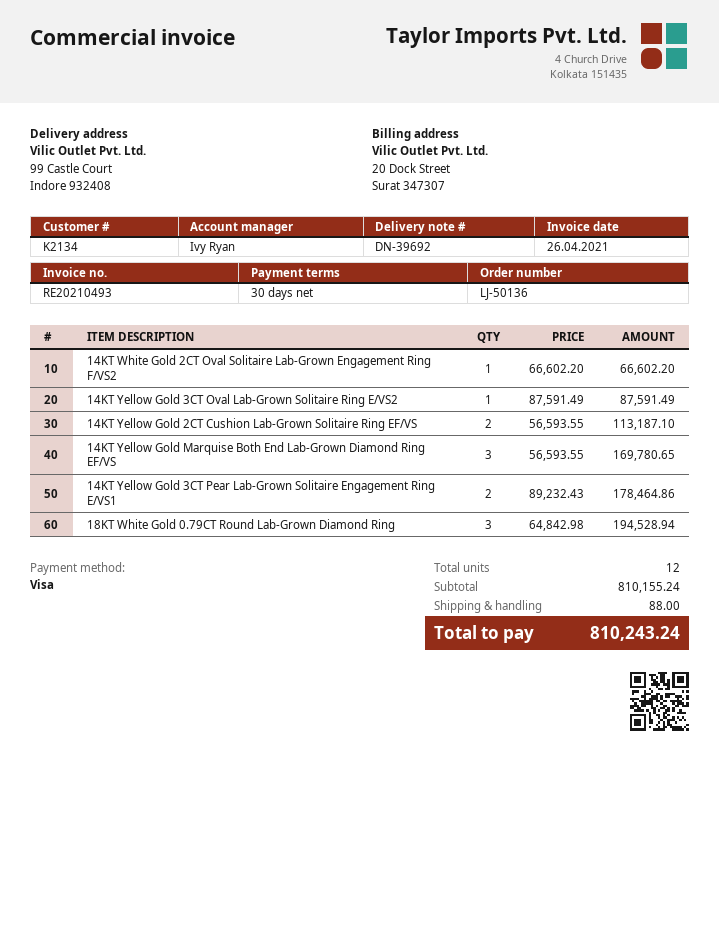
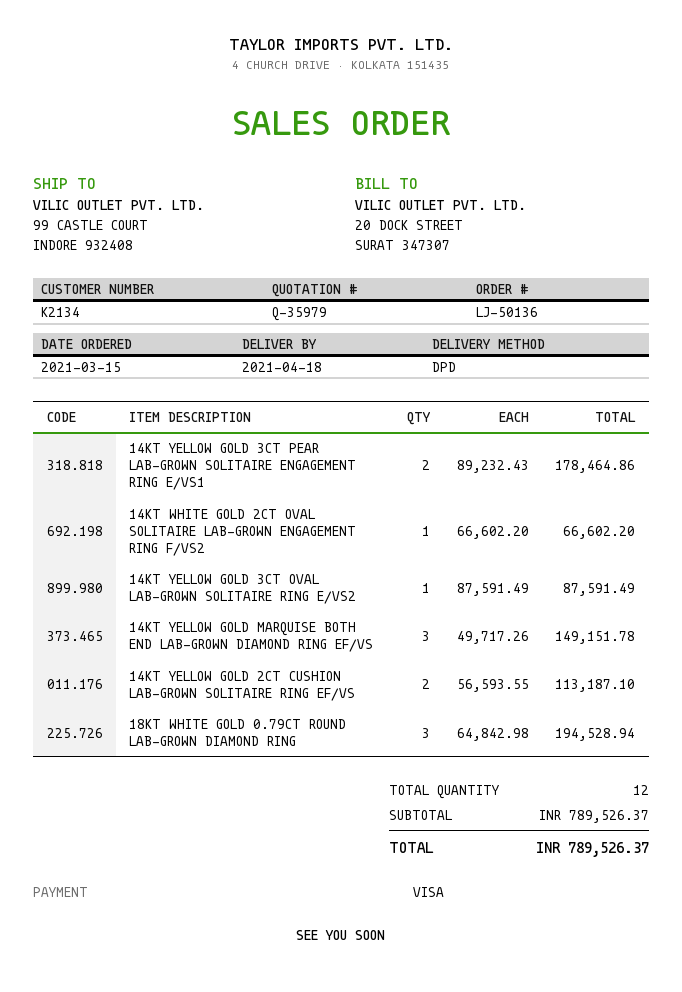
14KT Yellow Gold Marquise Both End Lab-Grown Diamond Ring EF/VS: 3 x 56593.55 = 169780.65 -> 3 x 49717.26 = 149151.78
subtotal: 810155.24 -> 789526.37
shipping: 88.00 -> none
total: 810243.24 -> 789526.37

